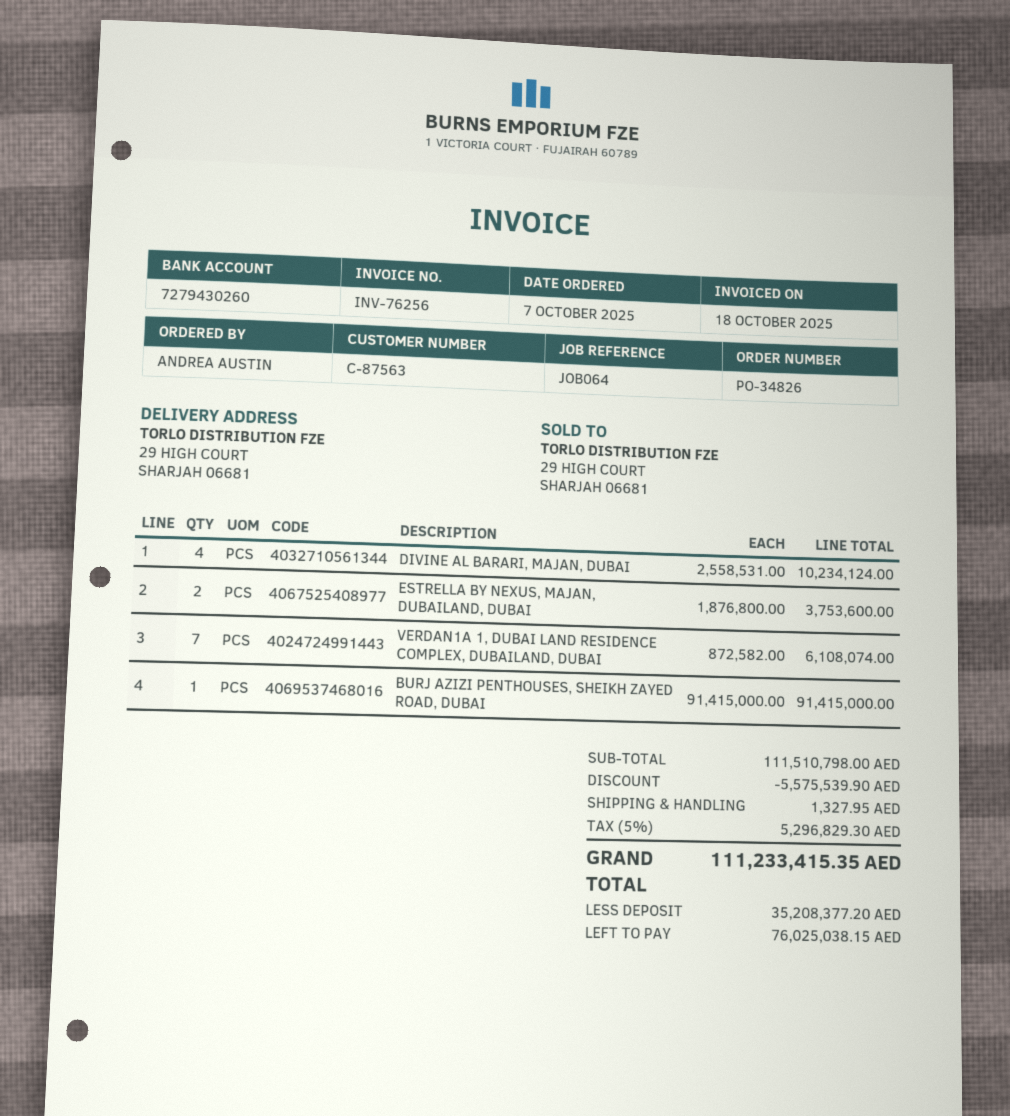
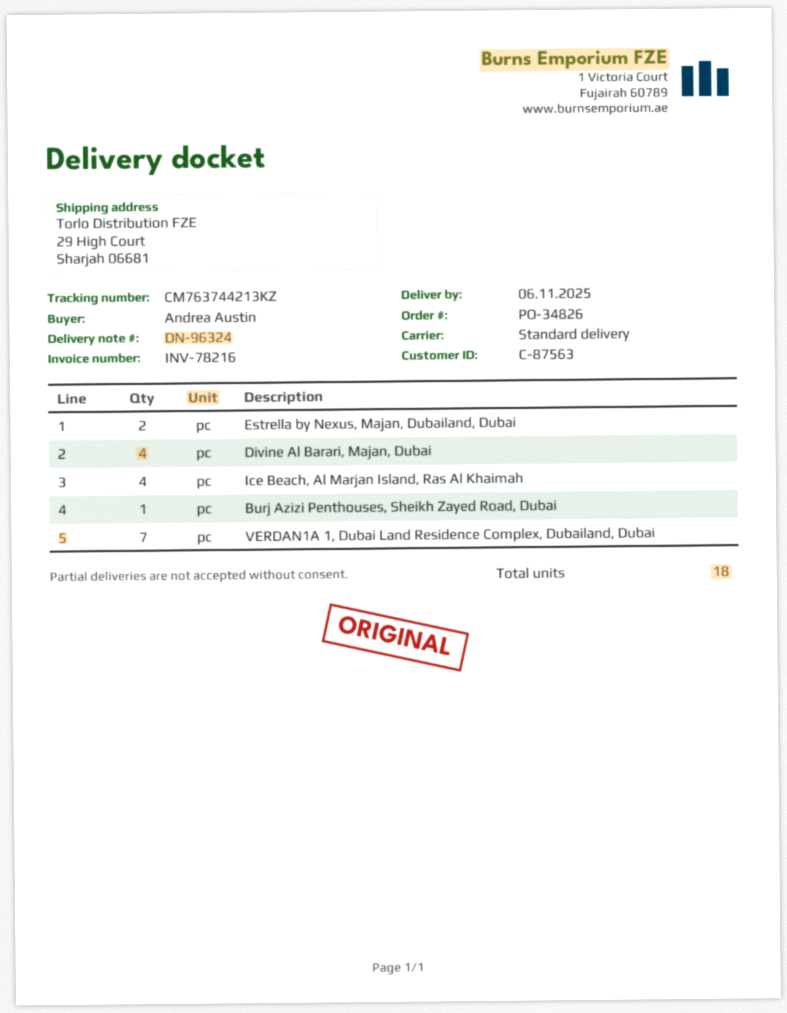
invoice number: INV-76256 -> INV-78216
Ice Beach, Al Marjan Island, Ras Al Khaimah: none -> 4

